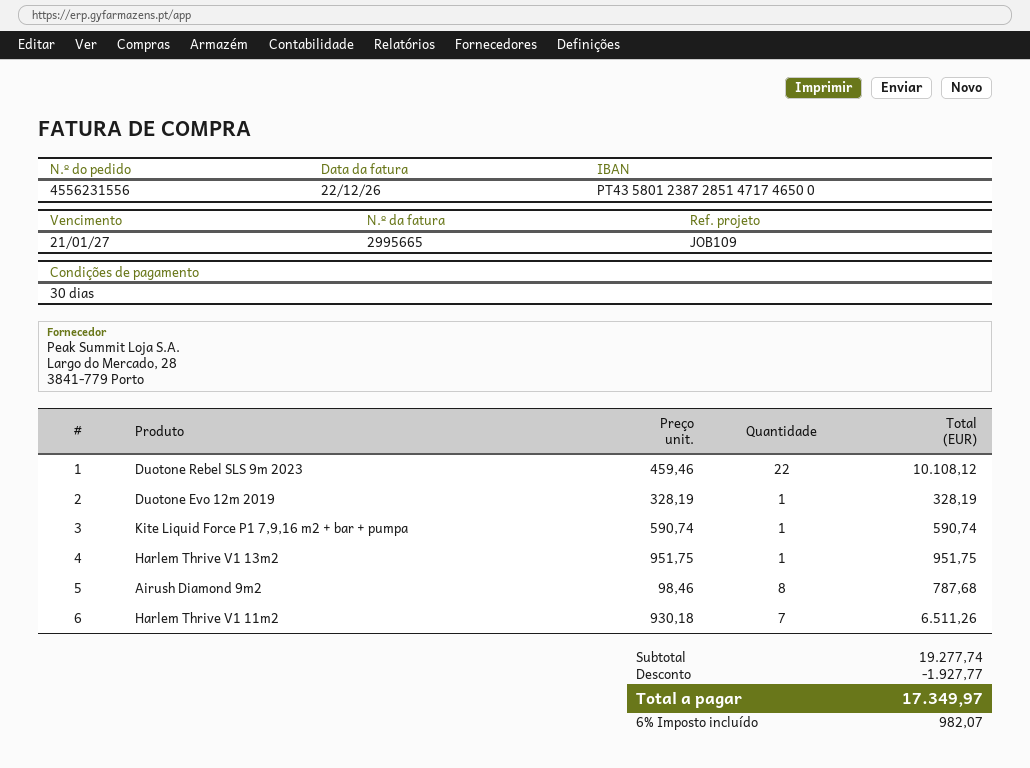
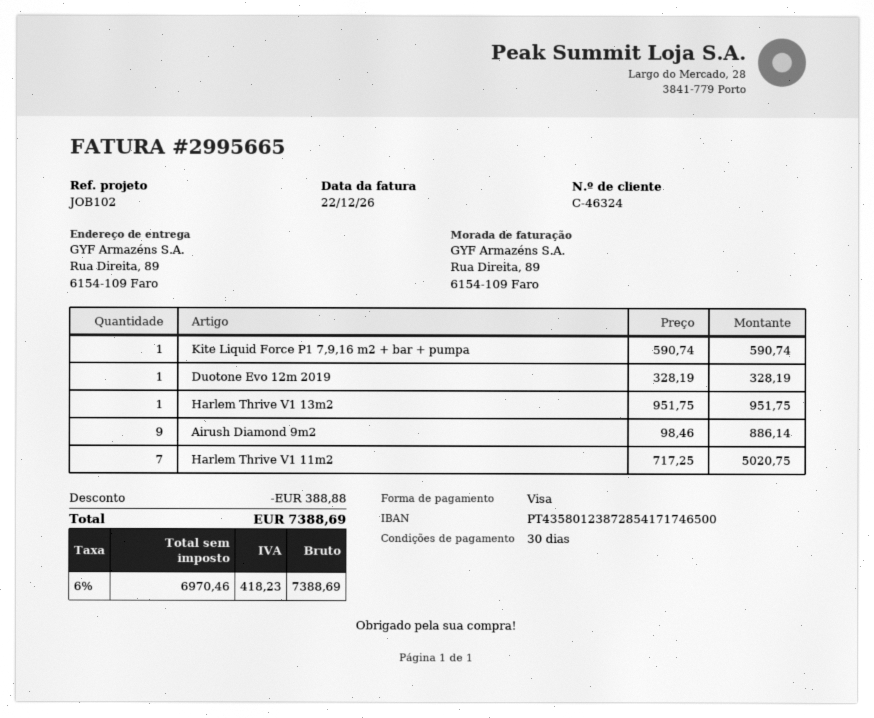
reference: JOB109 -> JOB102
bank account: PT43580123872851471746500 -> PT43580123872854171746500
Duotone Rebel SLS 9m 2023: 22 x 459.46 = 10108.12 -> none
Airush Diamond 9m2: 8 x 98.46 = 787.68 -> 9 x 98.46 = 886.14
Harlem Thrive V1 11m2: 7 x 930.18 = 6511.26 -> 7 x 717.25 = 5020.75
discount: 1927.77 -> 388.88
tax: 6% = 982.07 -> 6% = 418.23
total: 17349.97 -> 7388.69

